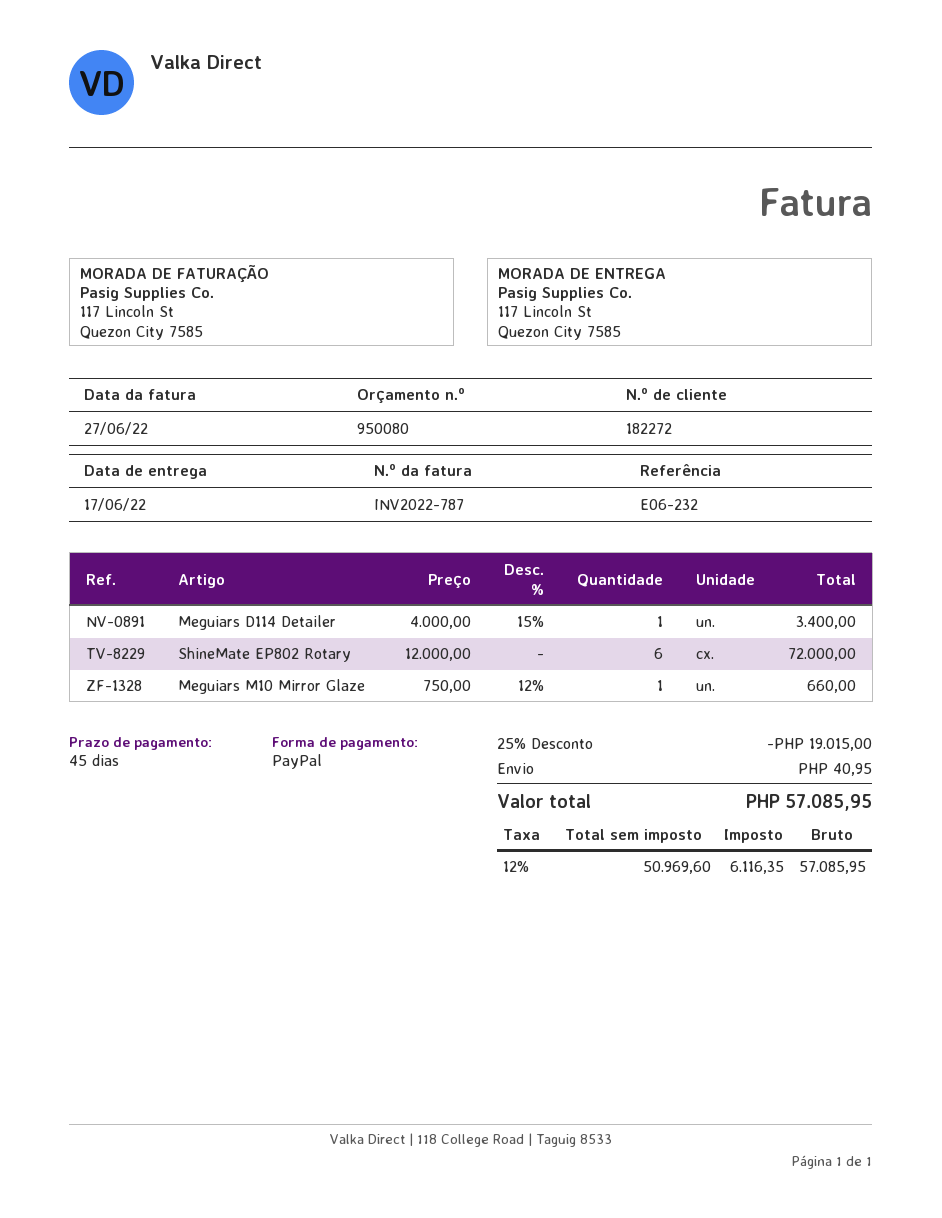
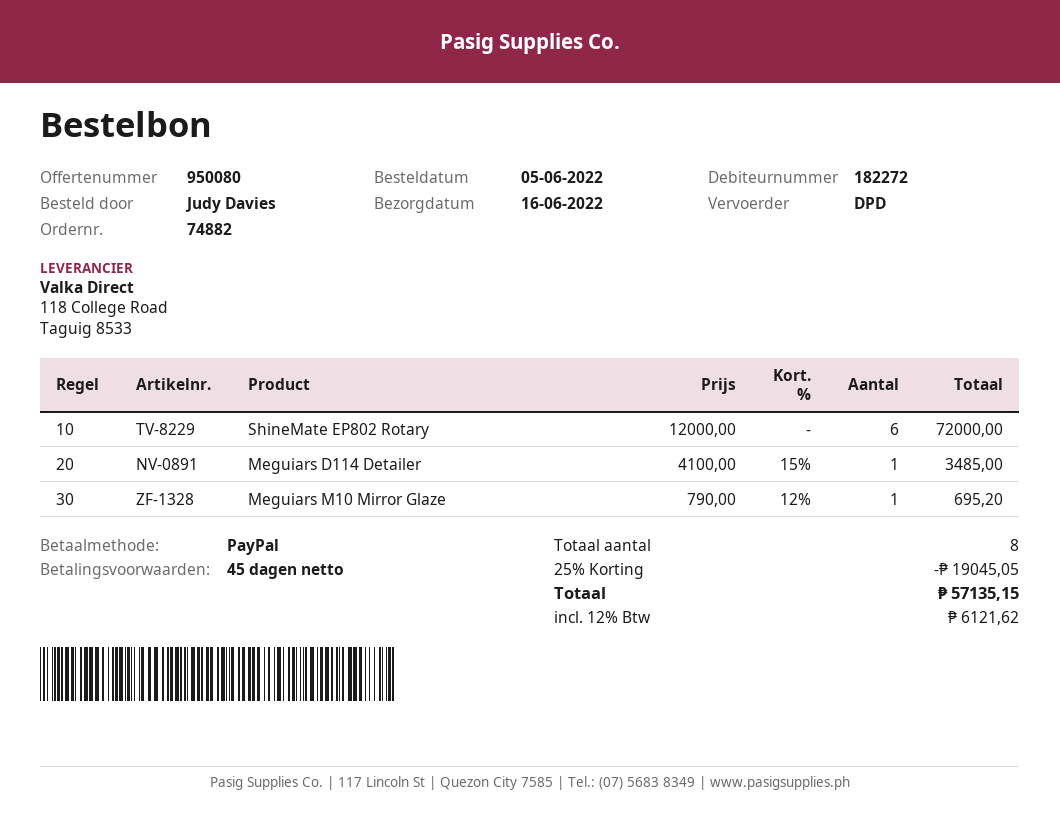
delivery date: 2022-06-17 -> 2022-06-16
Meguiars D114 Detailer: 1 x 4000.00 - 15% = 3400.00 -> 1 x 4100.00 - 15% = 3485.00
Meguiars M10 Mirror Glaze: 1 x 750.00 - 12% = 660.00 -> 1 x 790.00 - 12% = 695.20
discount: 25% = 19015.00 -> 25% = 19045.05
shipping: 40.95 -> none
tax: 12% = 6116.35 -> 12% = 6121.62
total: 57085.95 -> 57135.15

